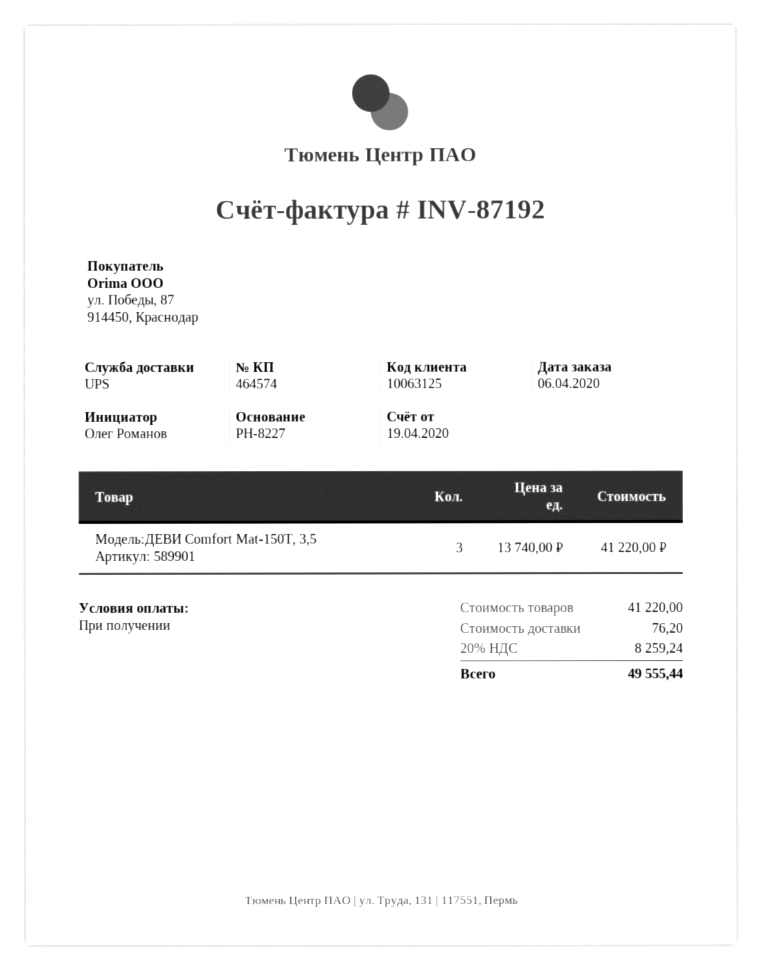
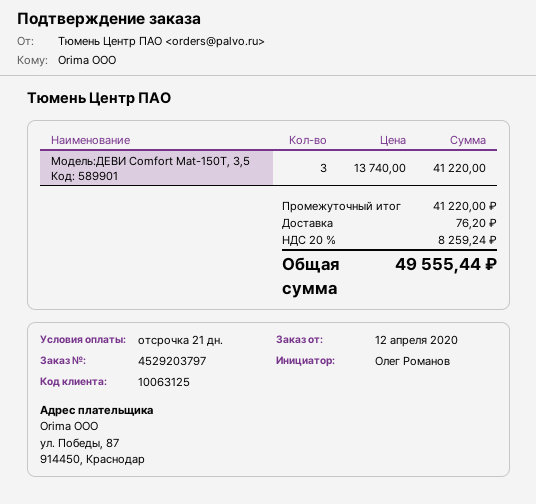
order date: 2020-04-06 -> 2020-04-12
payment terms: on receipt -> 21 days

